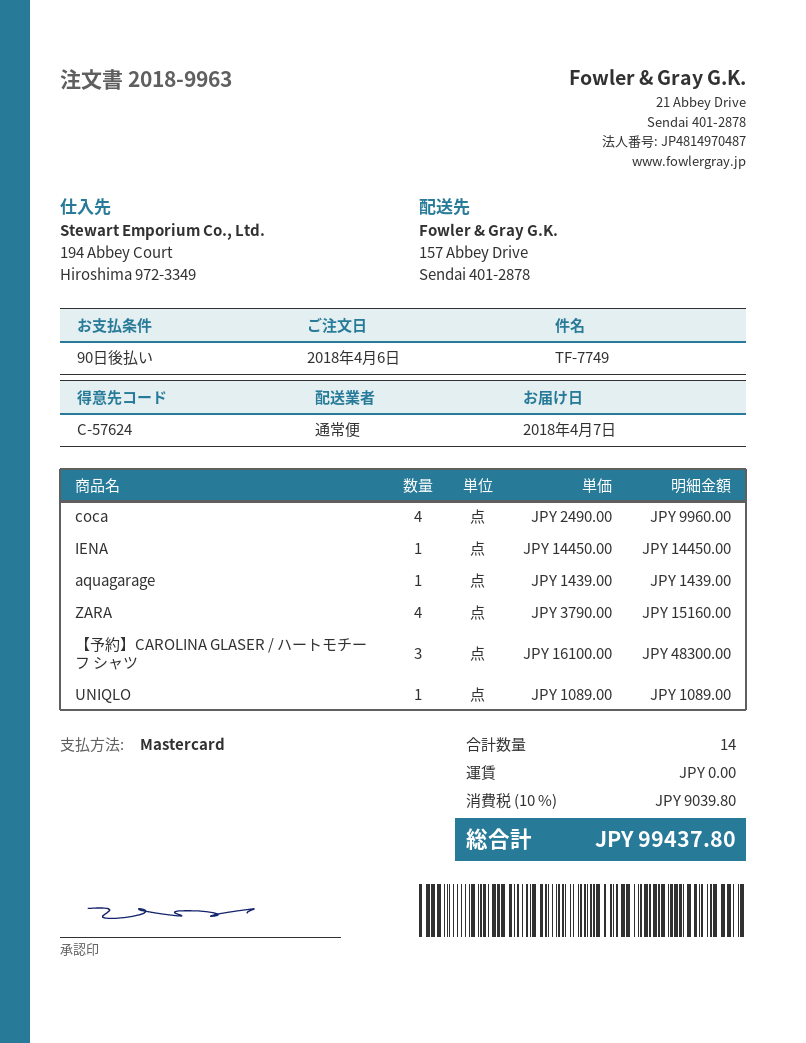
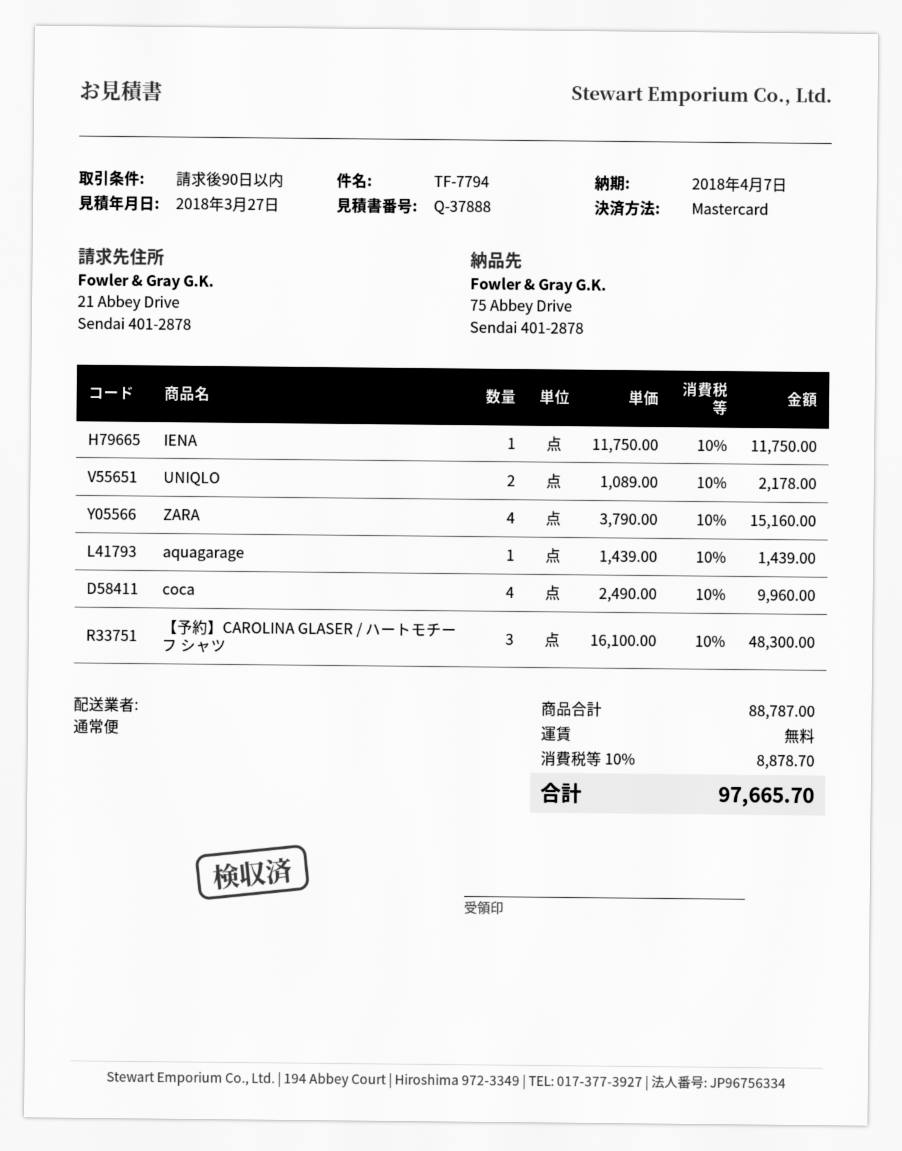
reference: TF-7749 -> TF-7794
ship to: 157 Abbey Drive, Sendai 401-2878 -> 75 Abbey Drive, Sendai 401-2878
IENA: 1 x 14450.00 = 14450.00 -> 1 x 11750.00 = 11750.00
UNIQLO: 1 x 1089.00 = 1089.00 -> 2 x 1089.00 = 2178.00
tax: 10% = 9039.80 -> 10% = 8878.70
total: 99437.80 -> 97665.70

